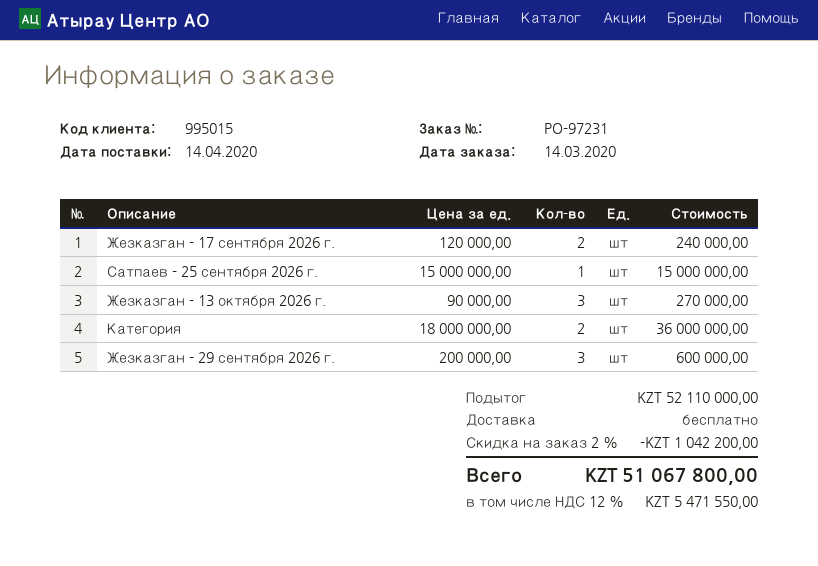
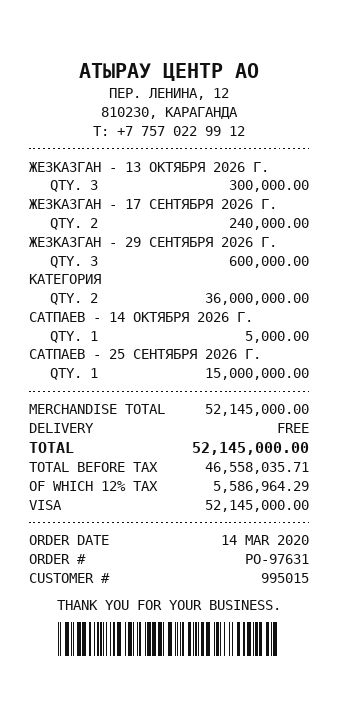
order number: PO-97231 -> PO-97631
Жезказган - 13 октября 2026 г.: 3 for 270000.00 -> 3 for 300000.00
САТПАЕВ - 14 ОКТЯБРЯ 2026 Г.: none -> 1 for 5000.00
subtotal: 52110000.00 -> 52145000.00
discount: 2% = 1042200.00 -> none
tax: 12% = 5471550.00 -> 12% = 5586964.29
total: 51067800.00 -> 52145000.00

